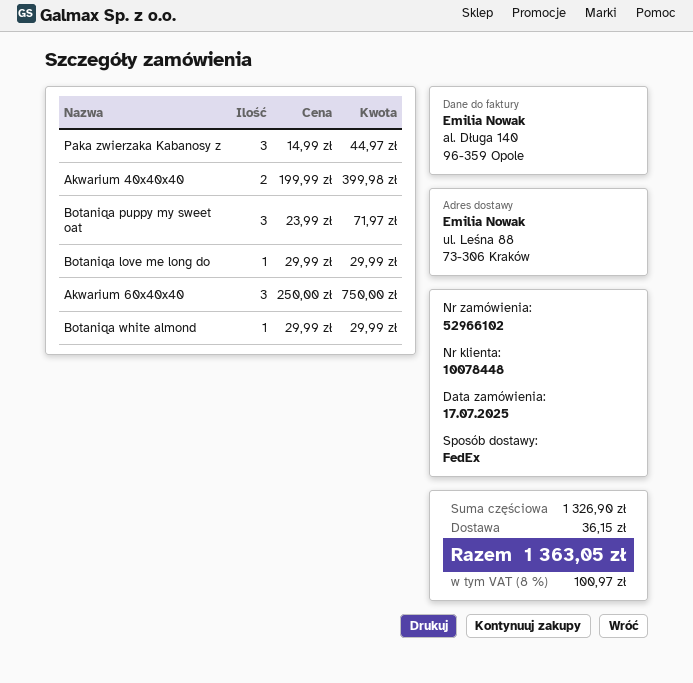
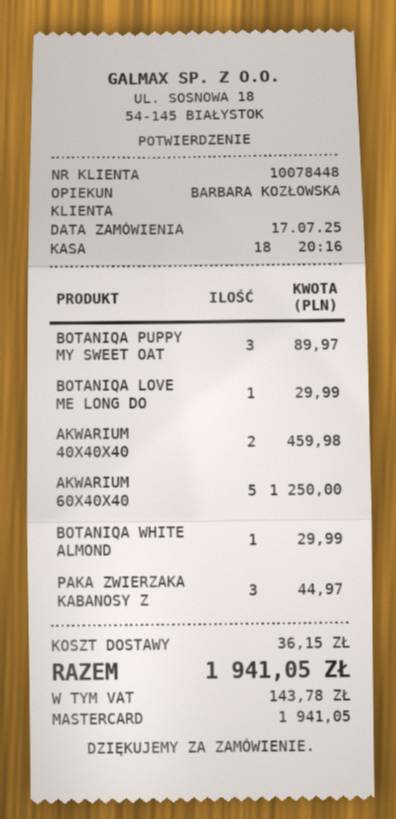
Akwarium 40x40x40: 2 for 399.98 -> 2 for 459.98
Botaniqa puppy my sweet oat: 3 for 71.97 -> 3 for 89.97
Akwarium 60x40x40: 3 for 750.00 -> 5 for 1250.00
tax: 100.97 -> 143.78
total: 1363.05 -> 1941.05

